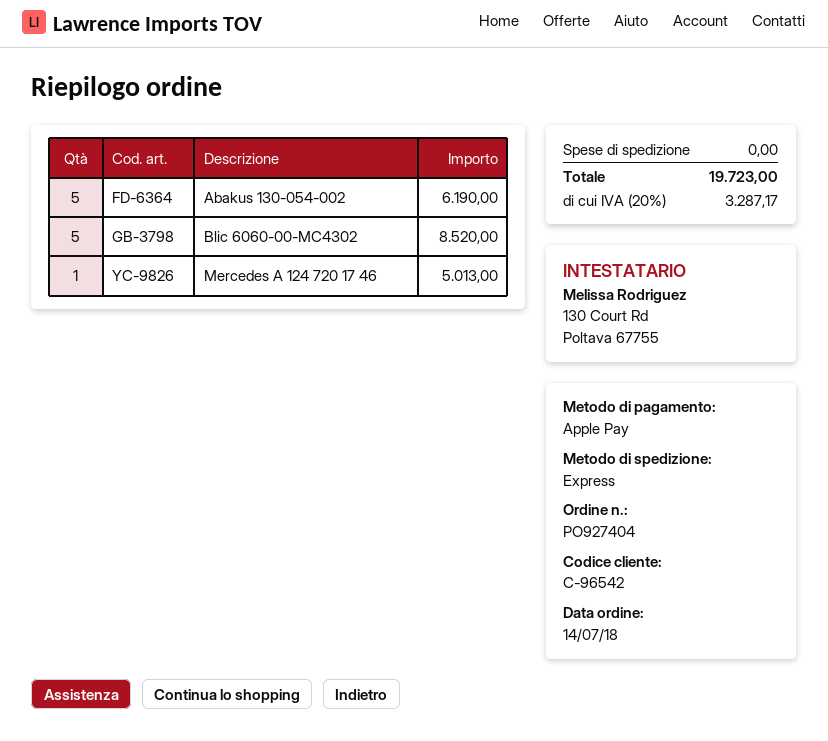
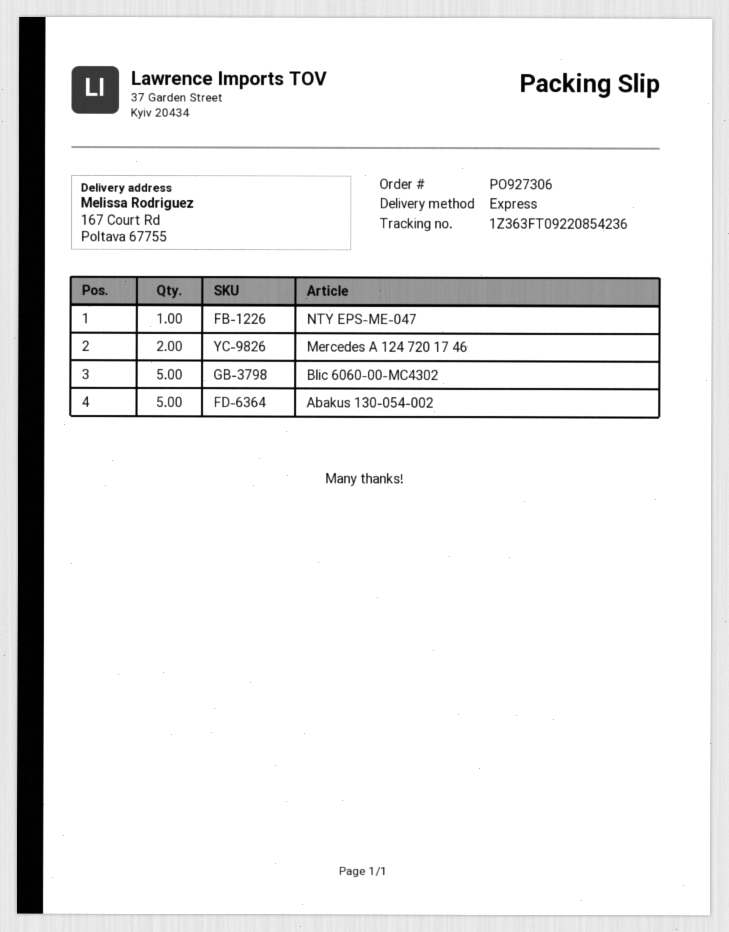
order number: PO927404 -> PO927306
Mercedes A 124 720 17 46: 1 -> 2
NTY EPS-ME-047: none -> 1

